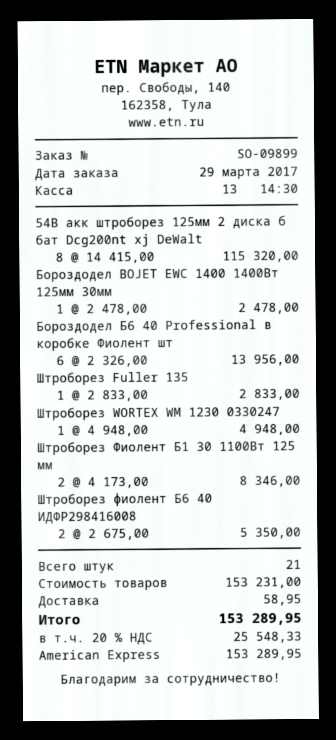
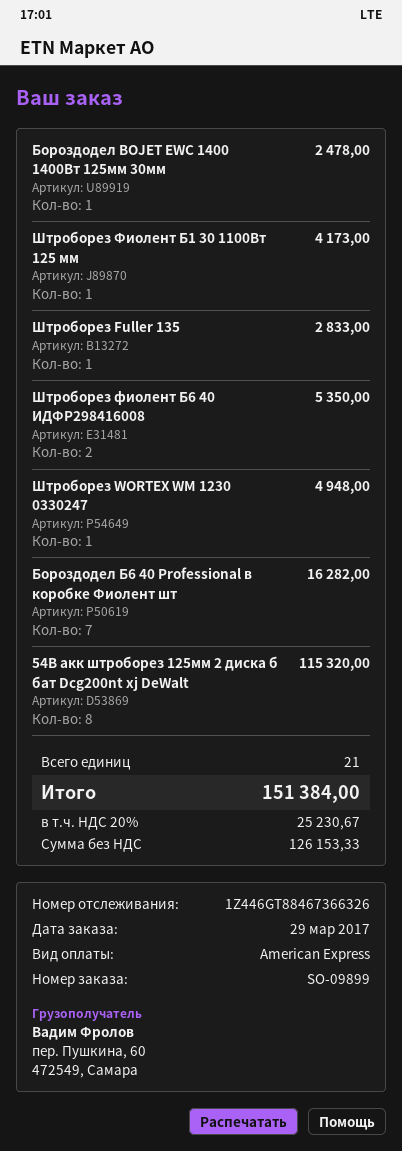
Бороздодел Б6 40 Professional в коробке Фиолент шт: 6 for 13956.00 -> 7 for 16282.00
Штроборез Фиолент Б1 30 1100Вт 125 мм: 2 for 8346.00 -> 1 for 4173.00
shipping: 58.95 -> none
tax: 20% = 25548.33 -> 20% = 25230.67
total: 153289.95 -> 151384.00

